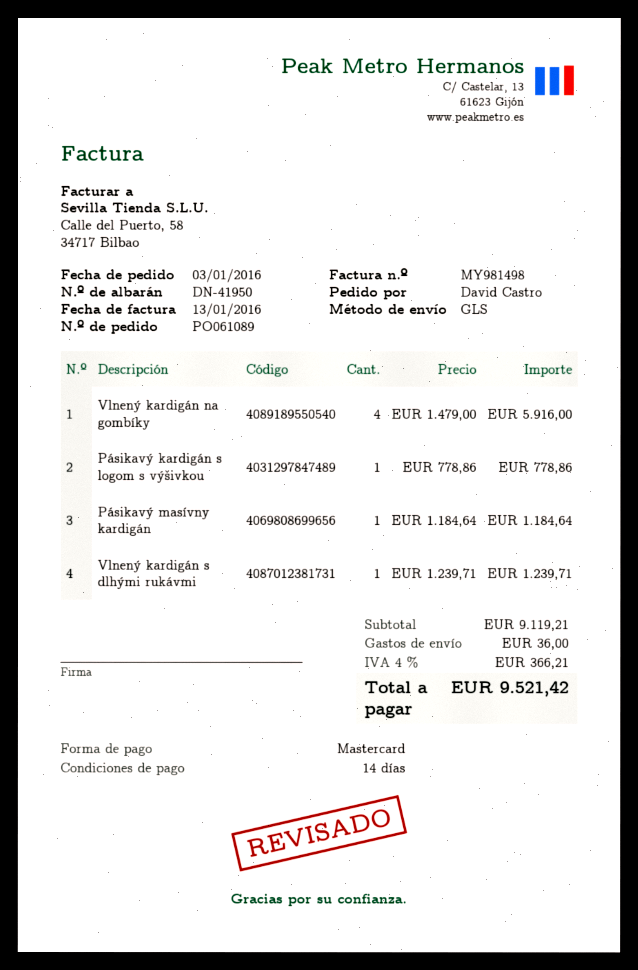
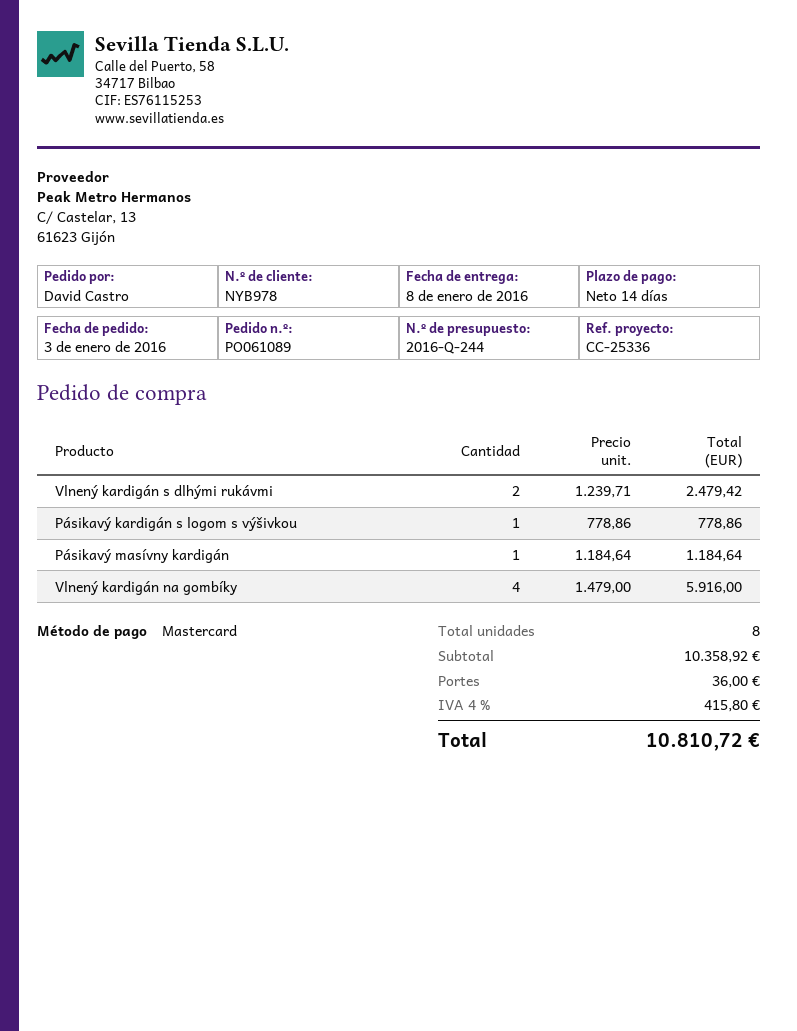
Vlnený kardigán s dlhými rukávmi: 1 x 1239.71 = 1239.71 -> 2 x 1239.71 = 2479.42
subtotal: 9119.21 -> 10358.92
tax: 4% = 366.21 -> 4% = 415.80
total: 9521.42 -> 10810.72

